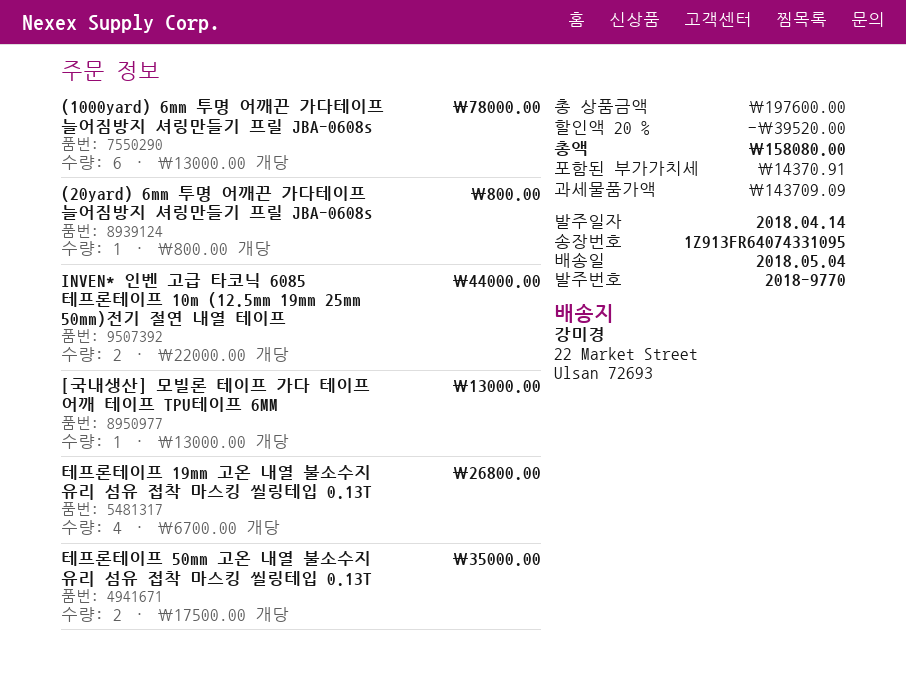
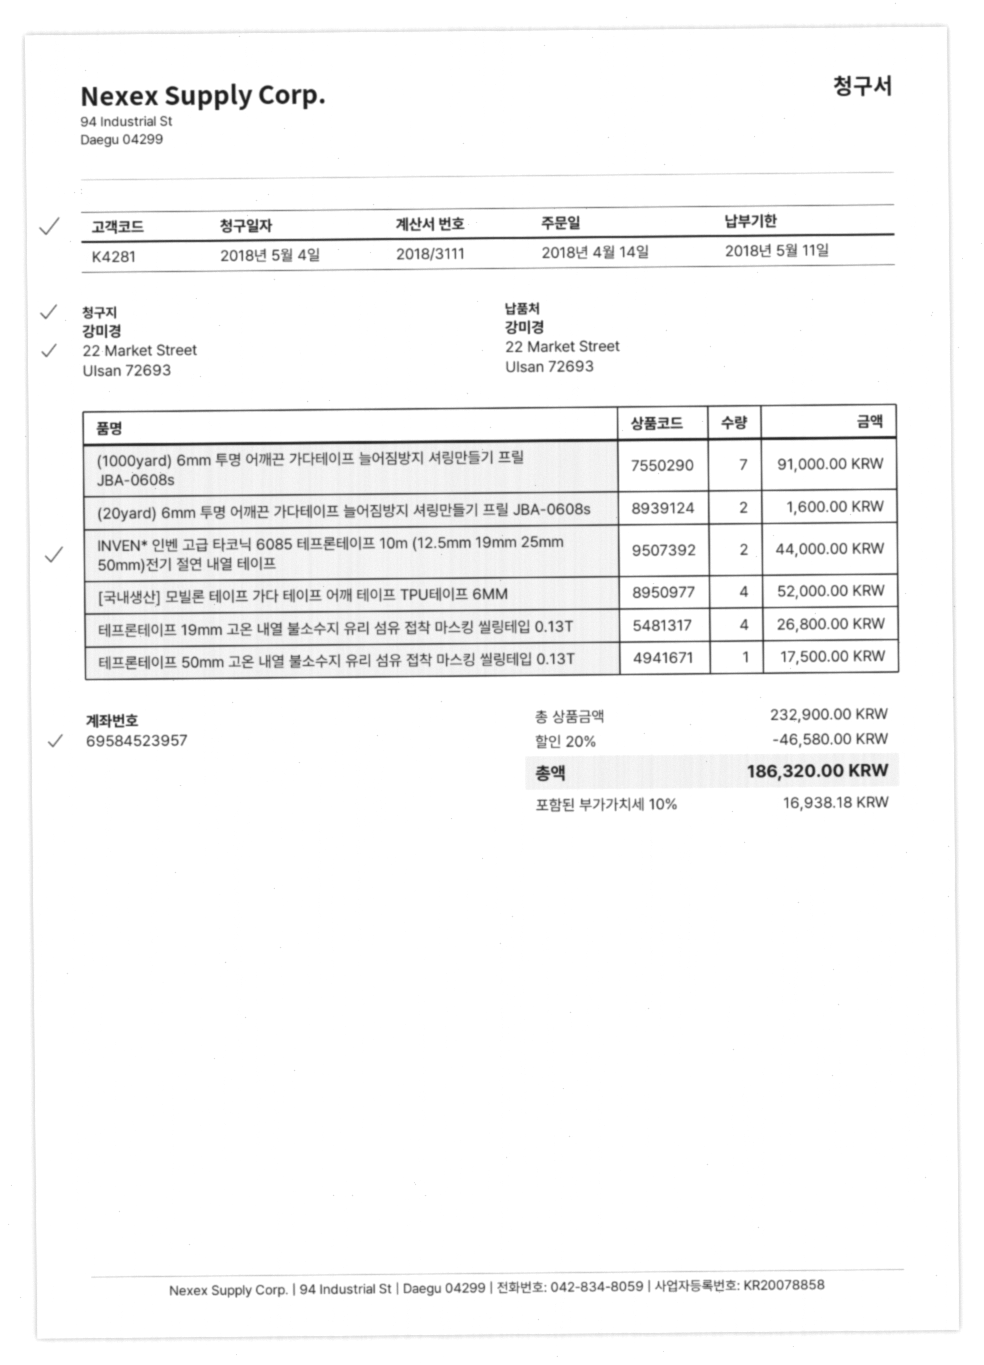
(1000yard) 6mm 투명 어깨끈 가다테이프 늘어짐방지 셔링만들기 프릴 JBA-0608s: 6 for 78000.00 -> 7 for 91000.00
(20yard) 6mm 투명 어깨끈 가다테이프 늘어짐방지 셔링만들기 프릴 JBA-0608s: 1 for 800.00 -> 2 for 1600.00
[국내생산] 모빌론 테이프 가다 테이프 어깨 테이프 TPU테이프 6MM: 1 for 13000.00 -> 4 for 52000.00
테프론테이프 50mm 고온 내열 불소수지 유리 섬유 접착 마스킹 씰링테입 0.13T: 2 for 35000.00 -> 1 for 17500.00
subtotal: 197600.00 -> 232900.00
discount: 20% = 39520.00 -> 20% = 46580.00
tax: 14370.91 -> 16938.18
total: 158080.00 -> 186320.00

